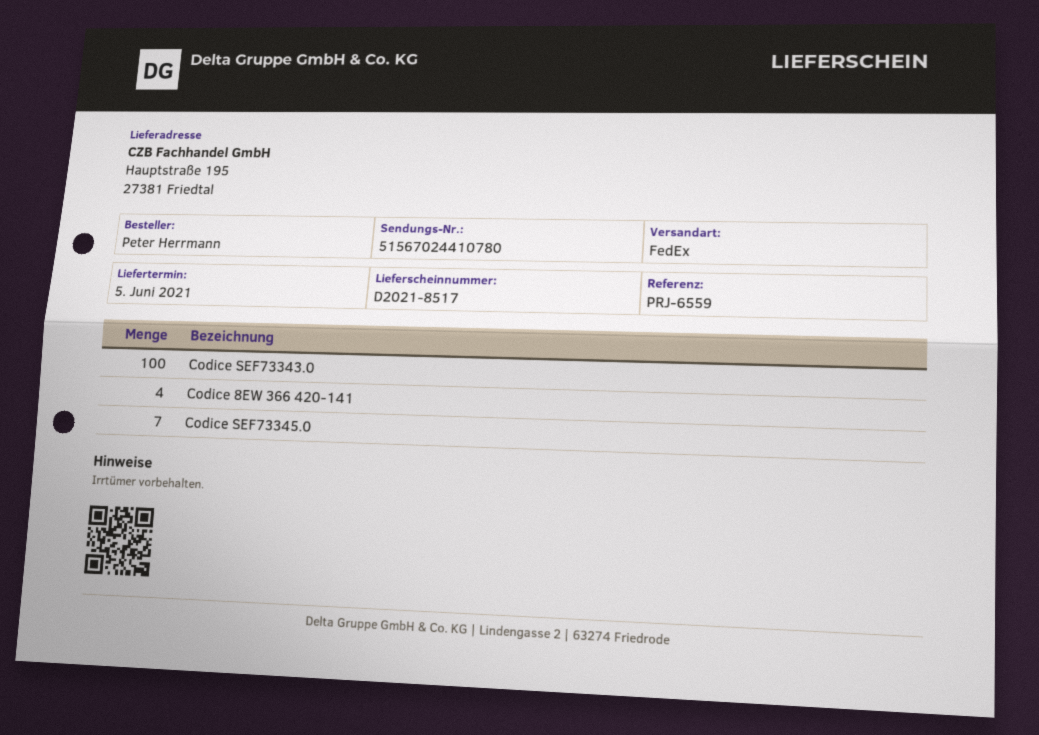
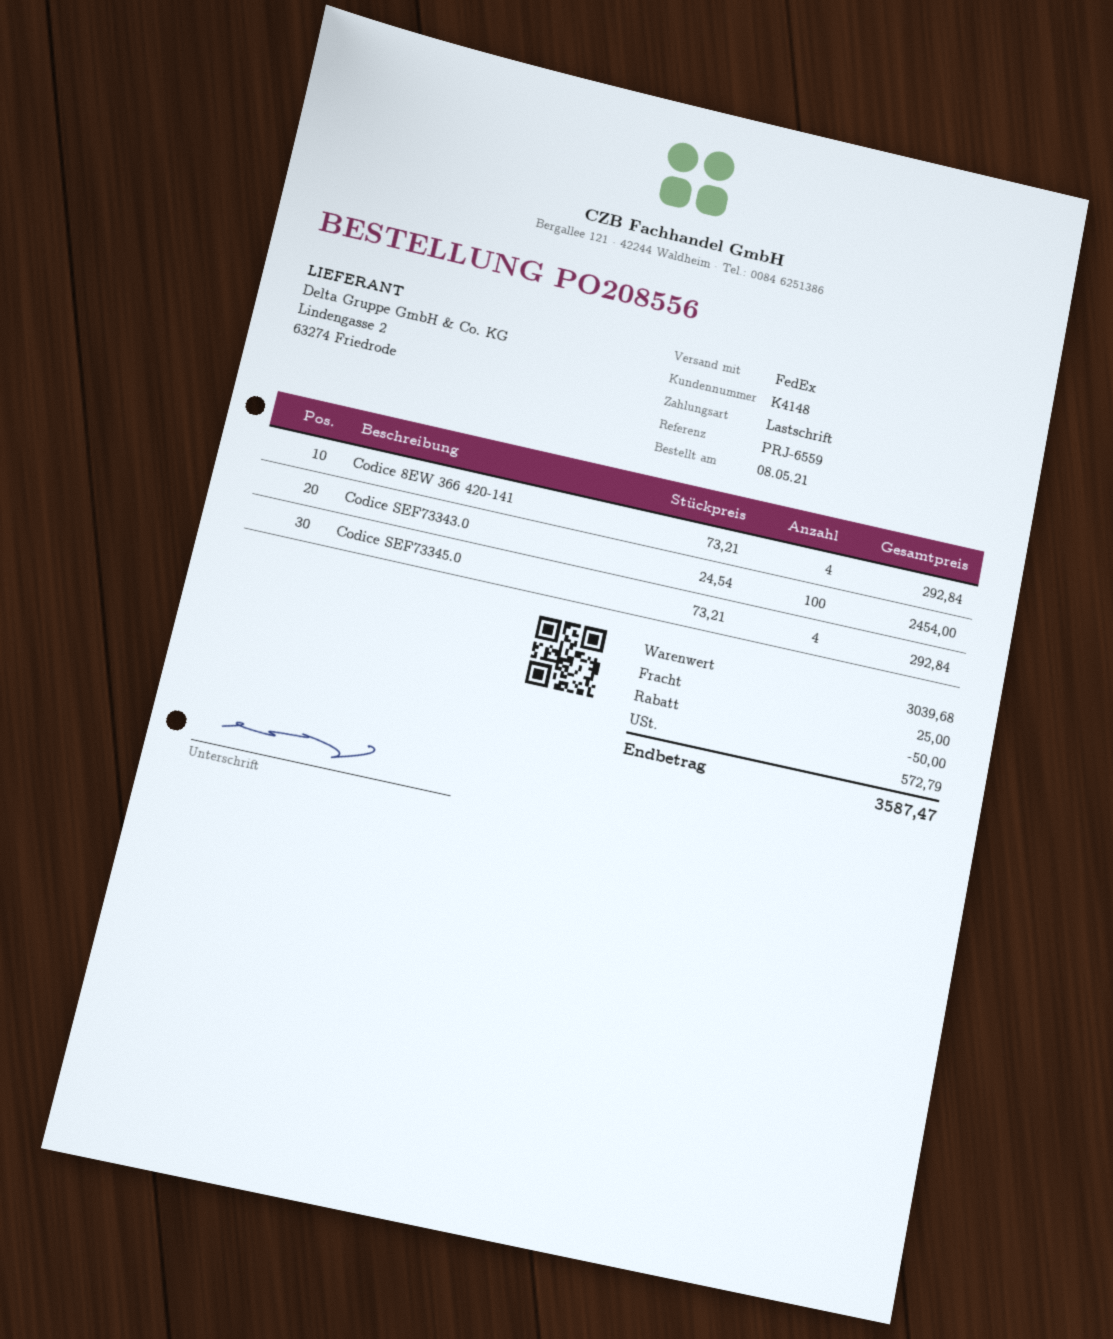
Codice SEF73345.0: 7 -> 4

